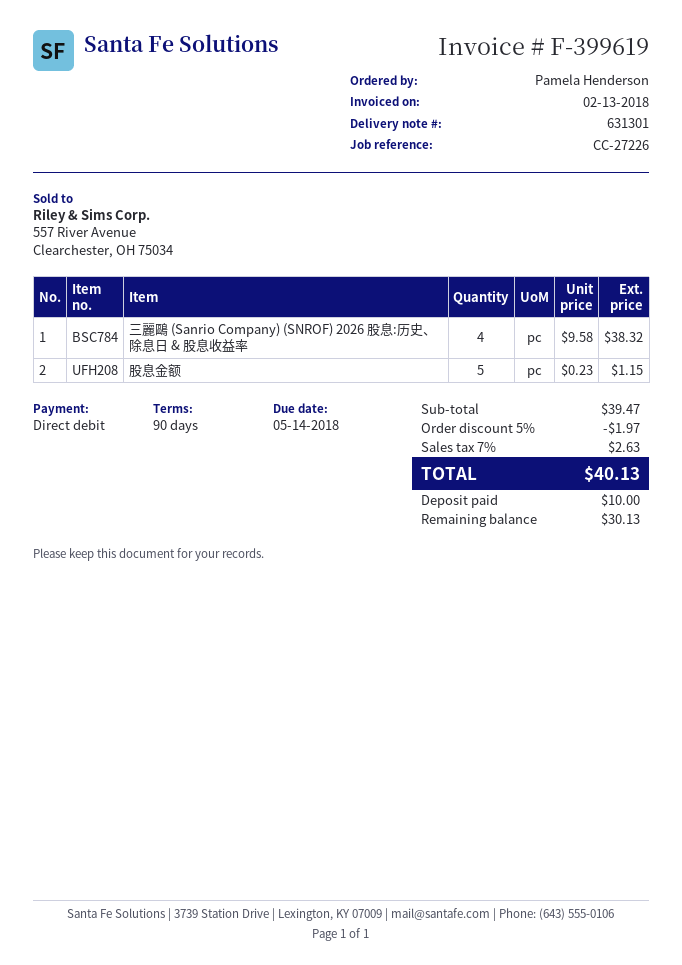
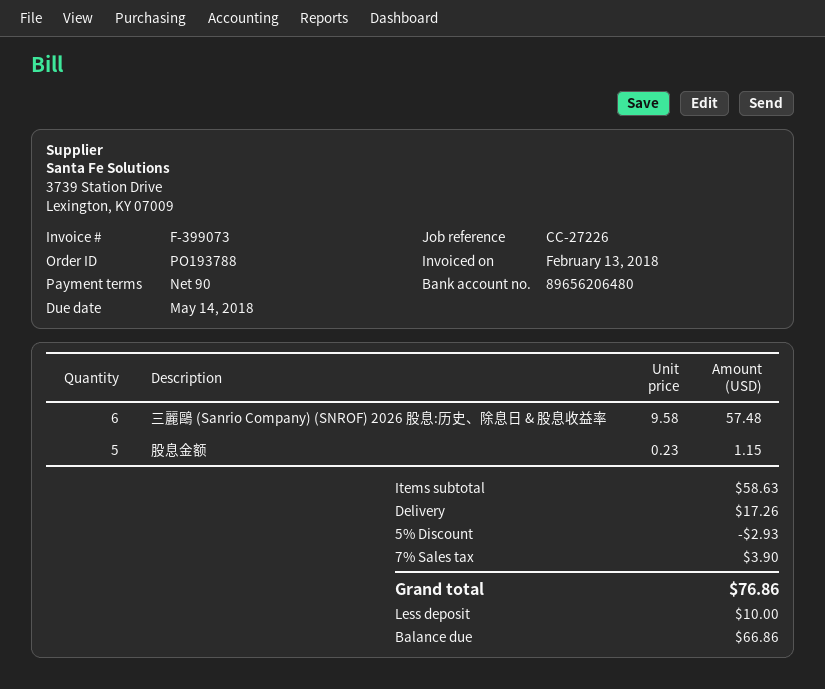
invoice number: F-399619 -> F-399073
三麗鷗 (Sanrio Company) (SNROF) 2026 股息:历史、除息日 & 股息收益率: 4 x 9.58 = 38.32 -> 6 x 9.58 = 57.48
subtotal: 39.47 -> 58.63
discount: 5% = 1.97 -> 5% = 2.93
shipping: none -> 17.26
tax: 7% = 2.63 -> 7% = 3.90
total: 40.13 -> 76.86
balance: 30.13 -> 66.86

